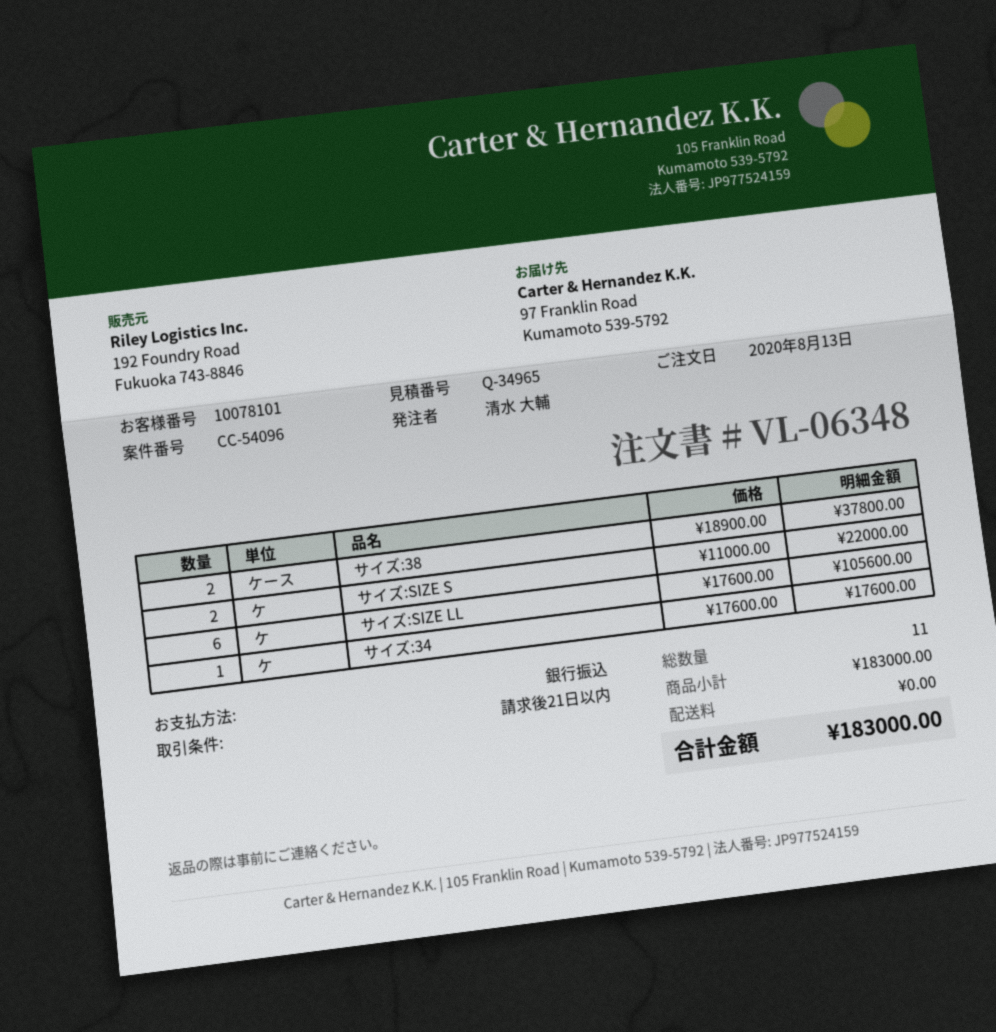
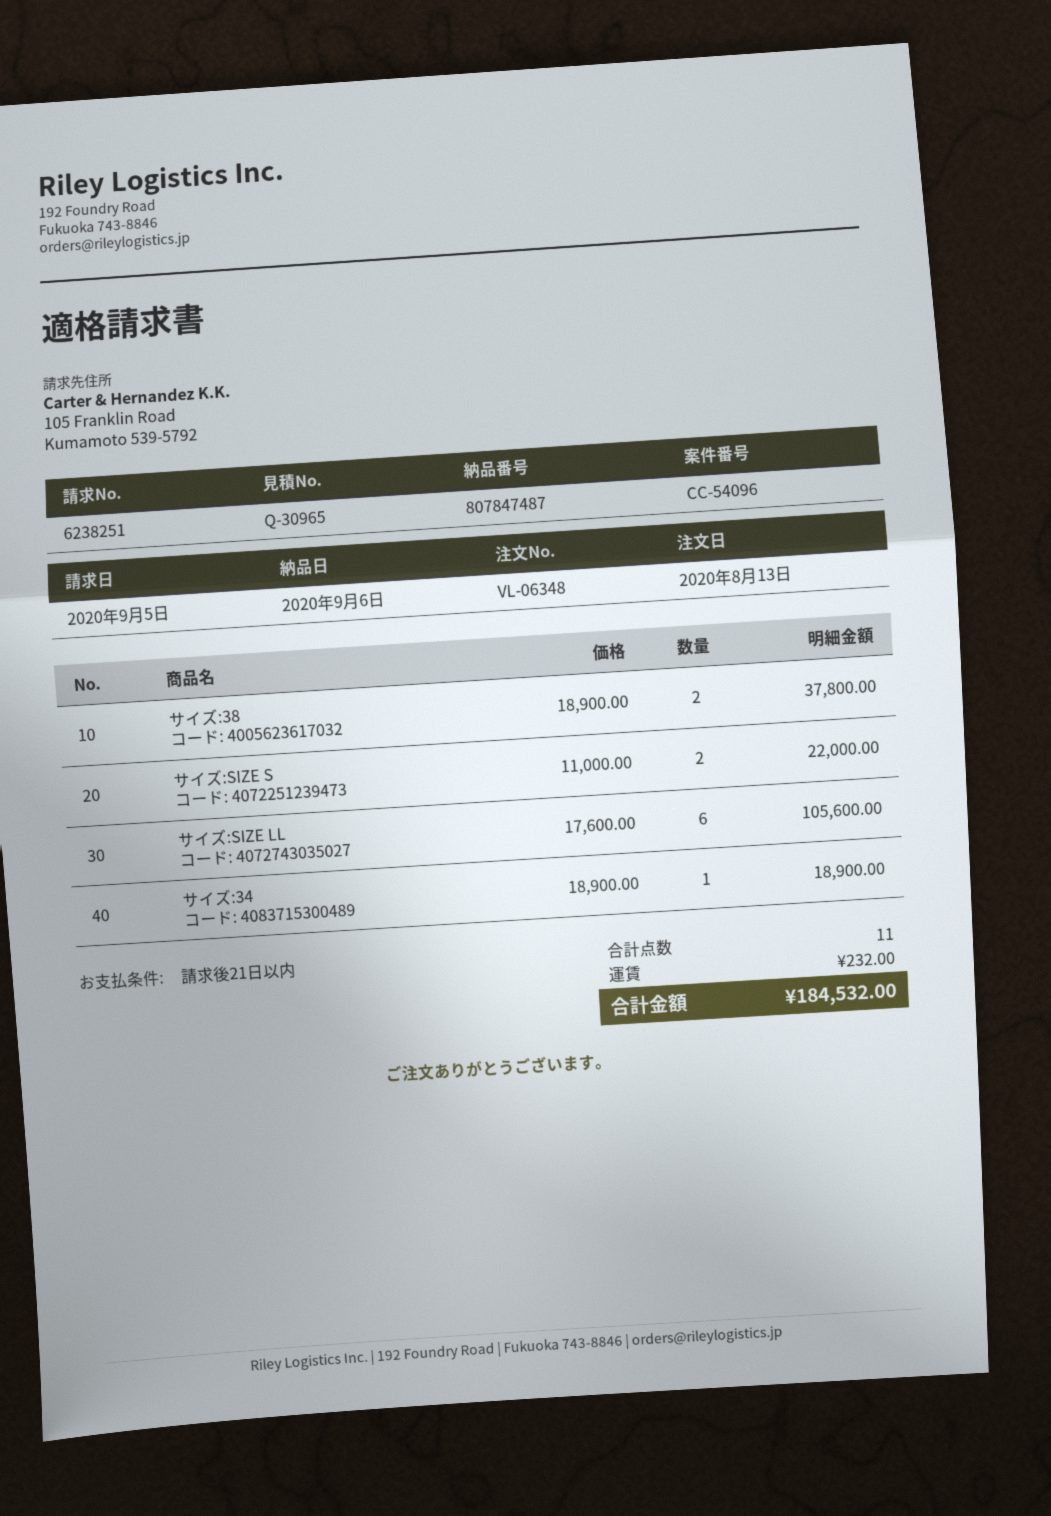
quote number: Q-34965 -> Q-30965
サイズ:34: 1 x 17600.00 = 17600.00 -> 1 x 18900.00 = 18900.00
shipping: 0.00 -> 232.00
total: 183000.00 -> 184532.00

